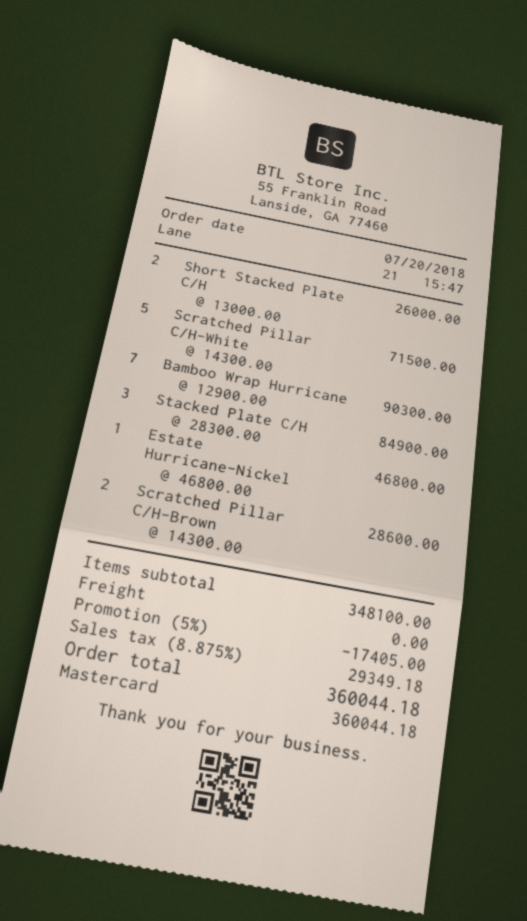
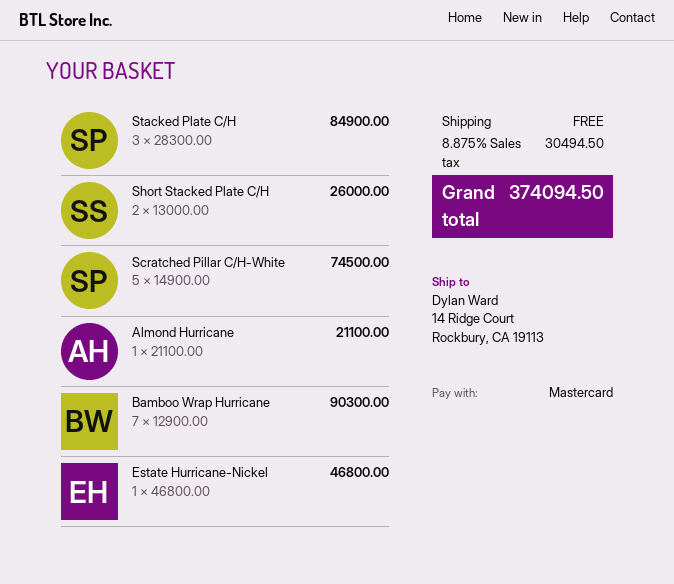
Scratched Pillar C/H-White: 5 x 14300.00 = 71500.00 -> 5 x 14900.00 = 74500.00
Scratched Pillar C/H-Brown: 2 x 14300.00 = 28600.00 -> none
Almond Hurricane: none -> 1 x 21100.00 = 21100.00
discount: 5% = 17405.00 -> none
tax: 8.875% = 29349.18 -> 8.875% = 30494.50
total: 360044.18 -> 374094.50

